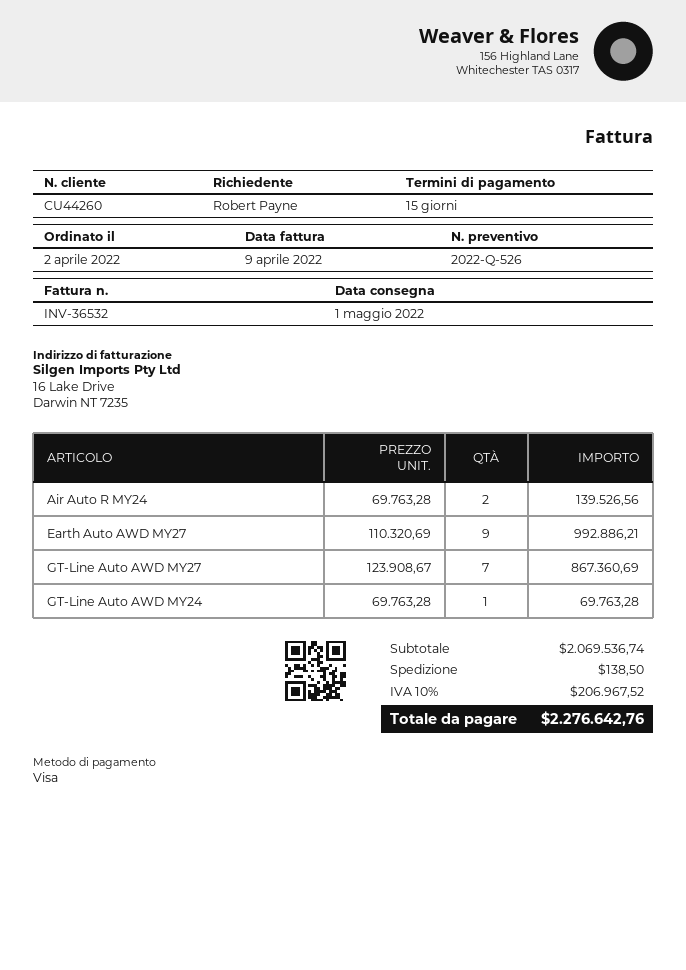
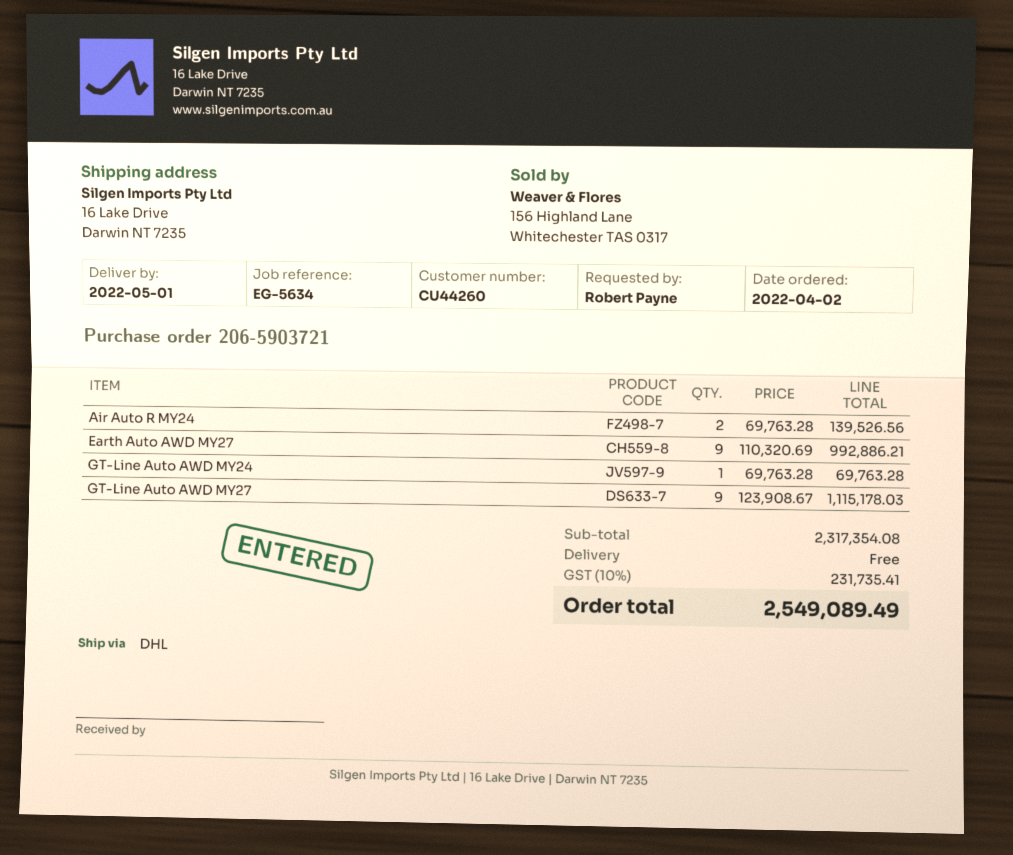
GT-Line Auto AWD MY27: 7 x 123908.67 = 867360.69 -> 9 x 123908.67 = 1115178.03
subtotal: 2069536.74 -> 2317354.08
shipping: 138.50 -> 0.00
tax: 10% = 206967.52 -> 10% = 231735.41
total: 2276642.76 -> 2549089.49

